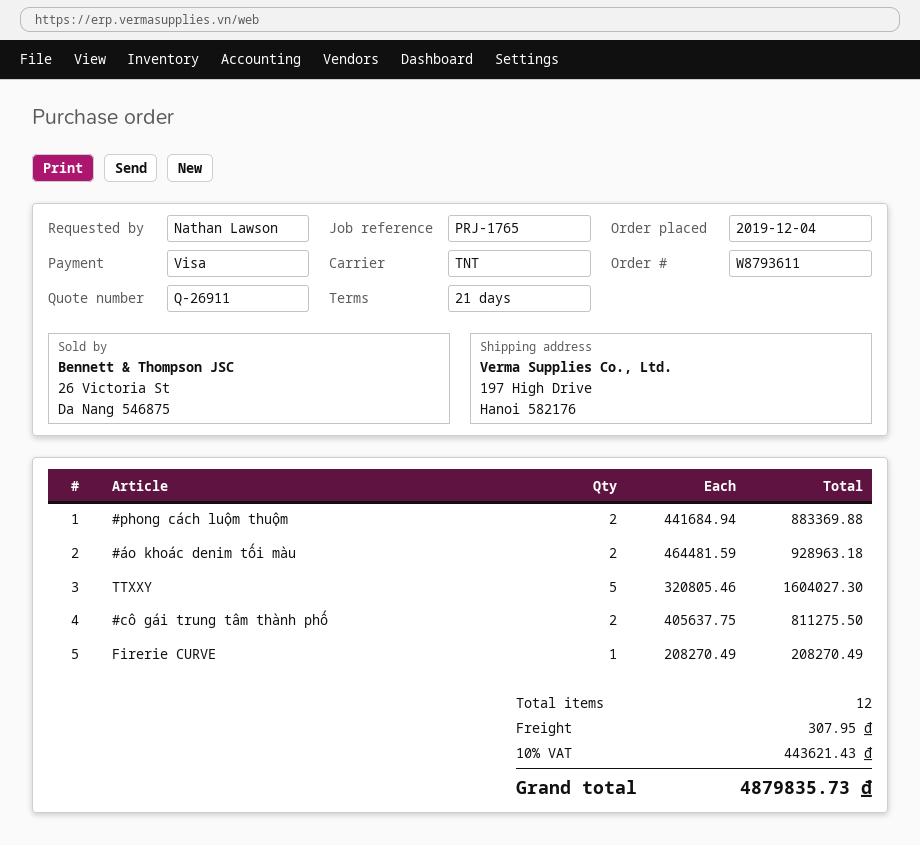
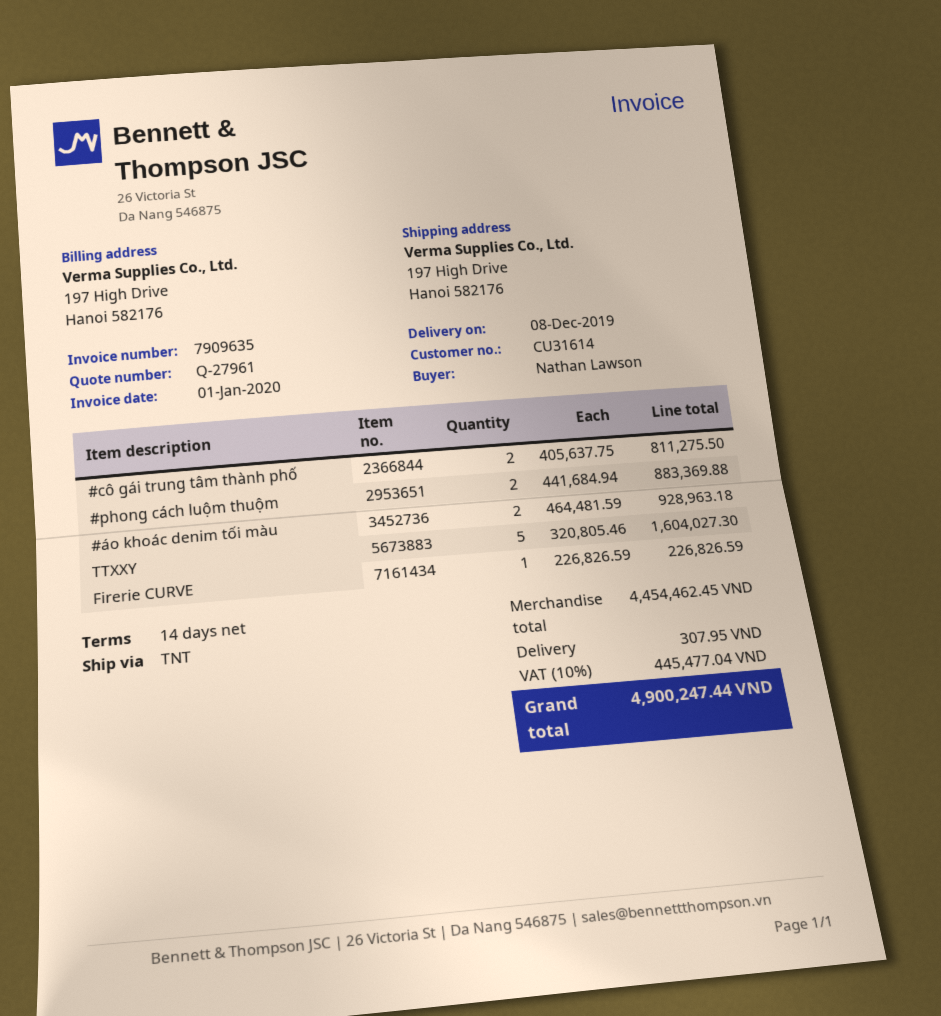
quote number: Q-26911 -> Q-27961
payment terms: 21 days -> 14 days
Firerie CURVE: 1 x 208270.49 = 208270.49 -> 1 x 226826.59 = 226826.59
tax: 10% = 443621.43 -> 10% = 445477.04
total: 4879835.73 -> 4900247.44

